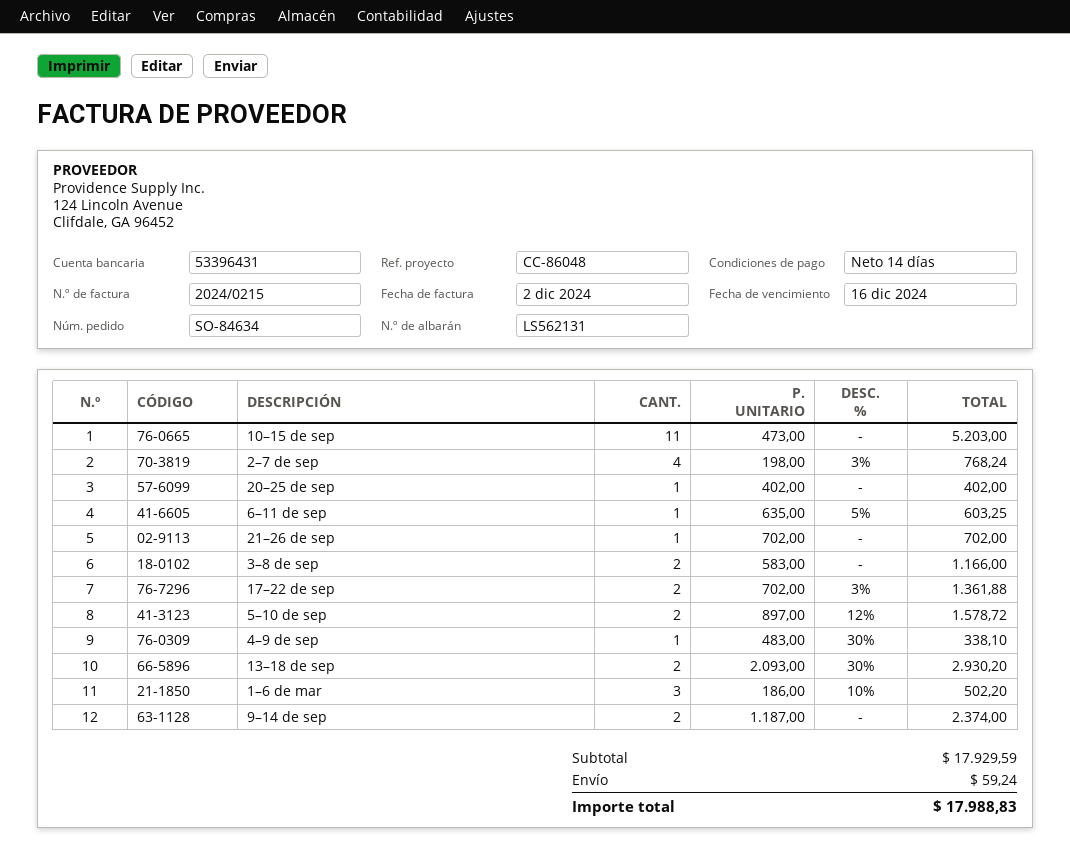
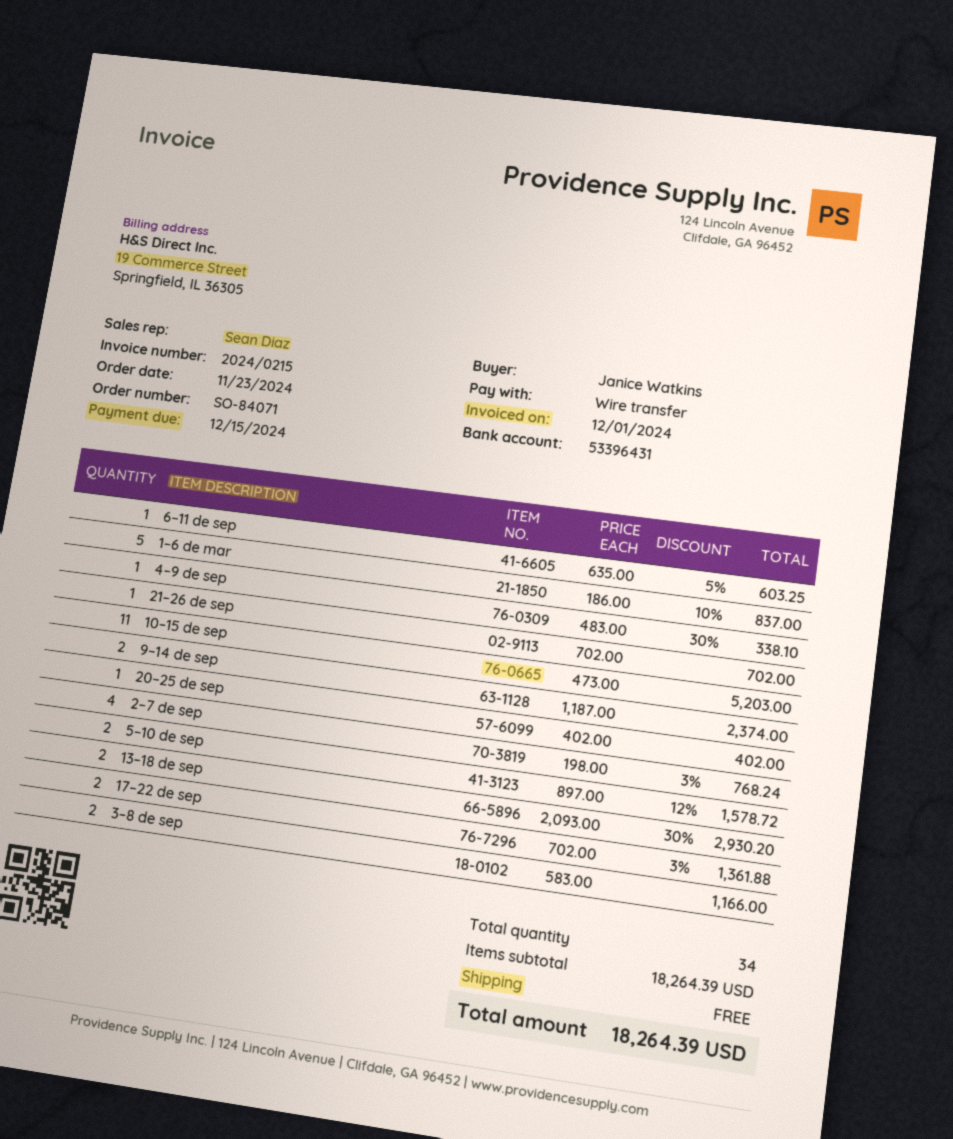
order number: SO-84634 -> SO-84071
invoice date: 2024-12-02 -> 2024-12-01
due date: 2024-12-16 -> 2024-12-15
1–6 de mar: 3 x 186.00 - 10% = 502.20 -> 5 x 186.00 - 10% = 837.00
subtotal: 17929.59 -> 18264.39
shipping: 59.24 -> 0.00
total: 17988.83 -> 18264.39

